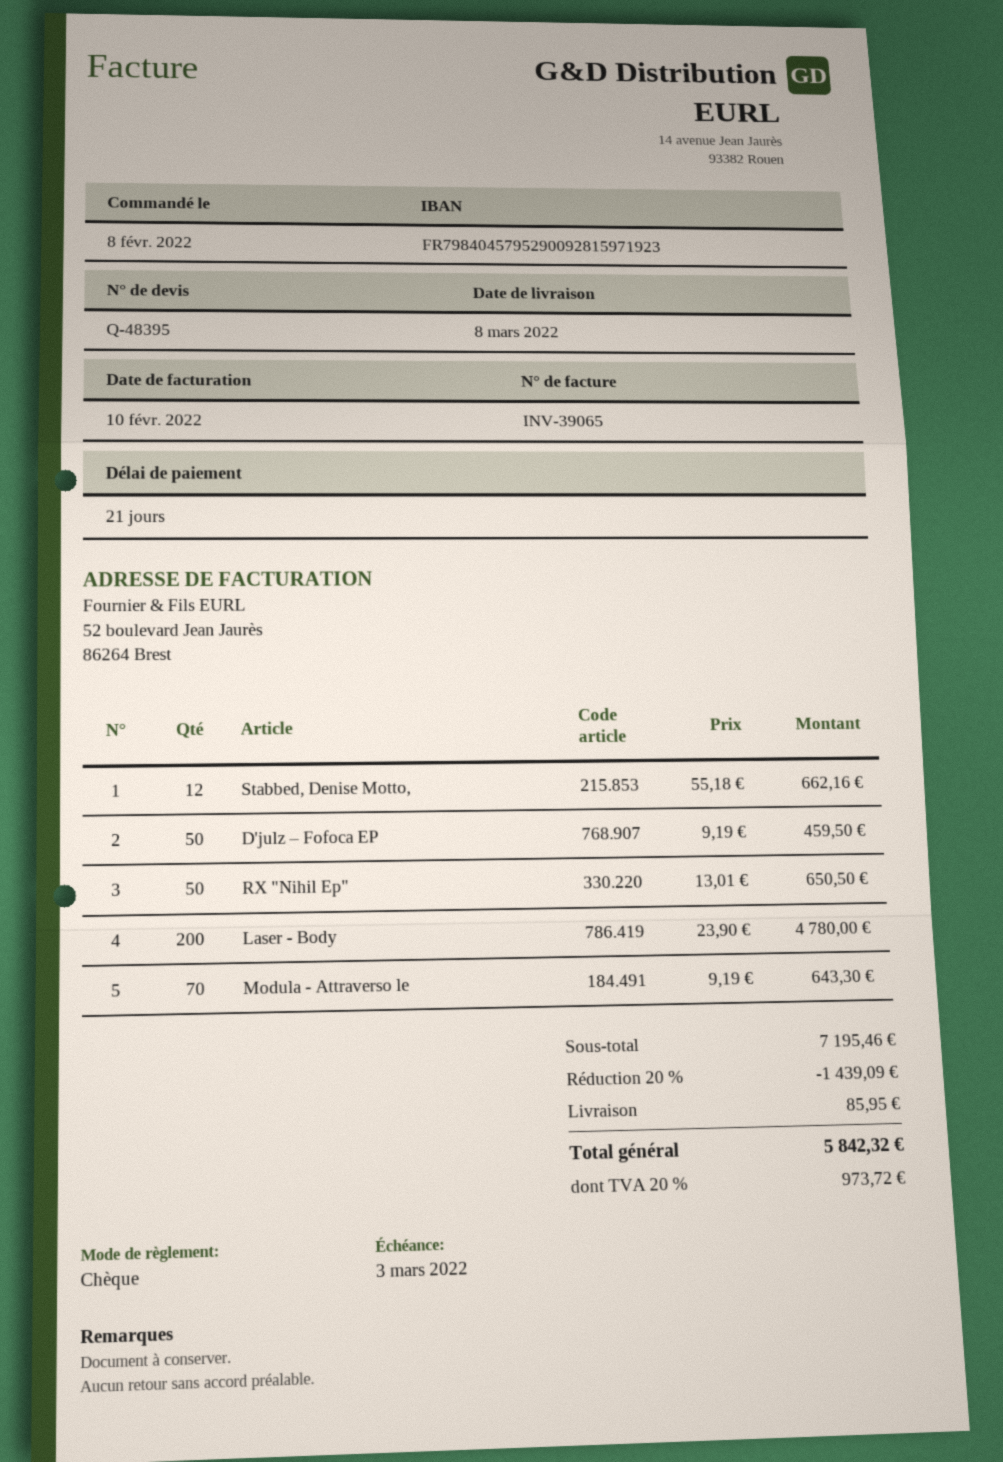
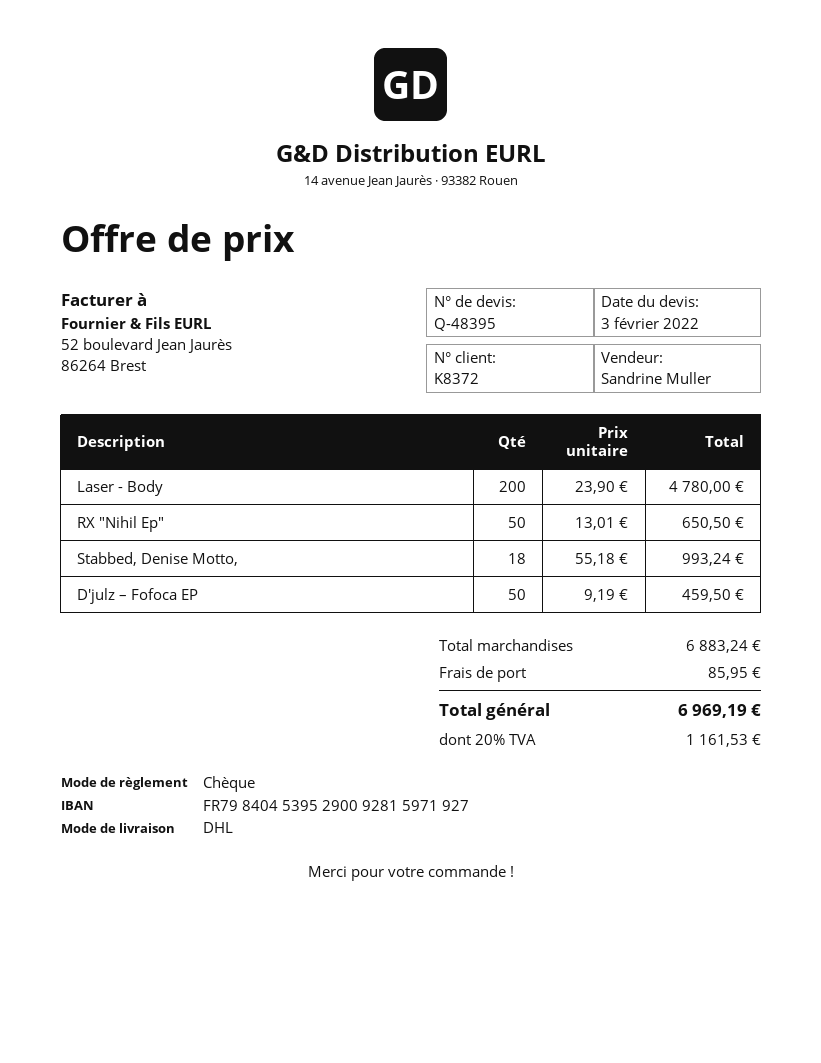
bank account: FR7984045795290092815971923 -> FR7984045395290092815971927
Stabbed, Denise Motto,: 12 x 55.18 = 662.16 -> 18 x 55.18 = 993.24
Modula - Attraverso le: 70 x 9.19 = 643.30 -> none
subtotal: 7195.46 -> 6883.24
discount: 20% = 1439.09 -> none
tax: 20% = 973.72 -> 20% = 1161.53
total: 5842.32 -> 6969.19

